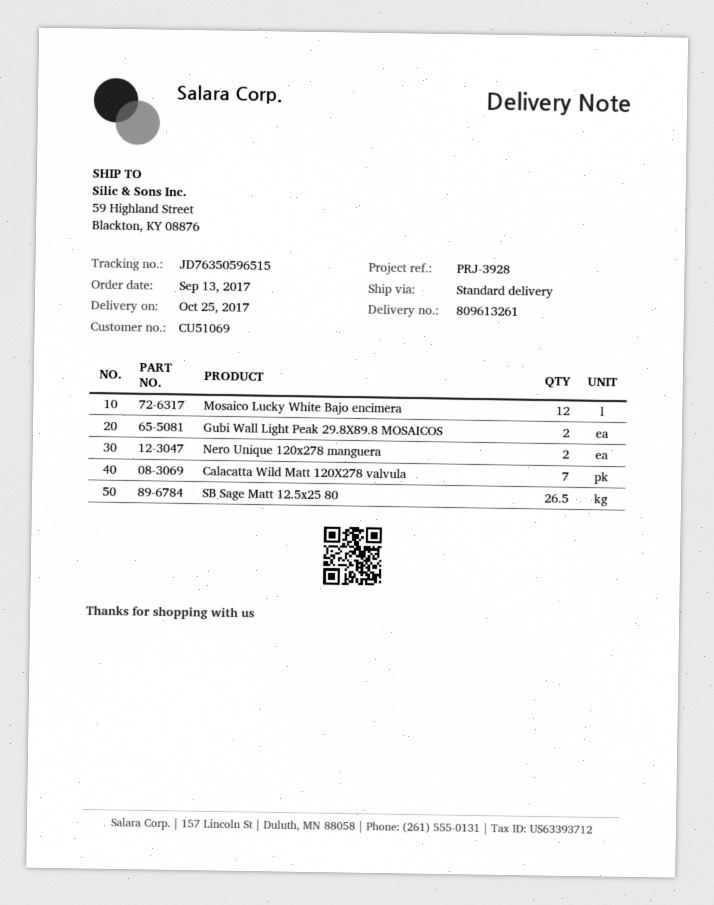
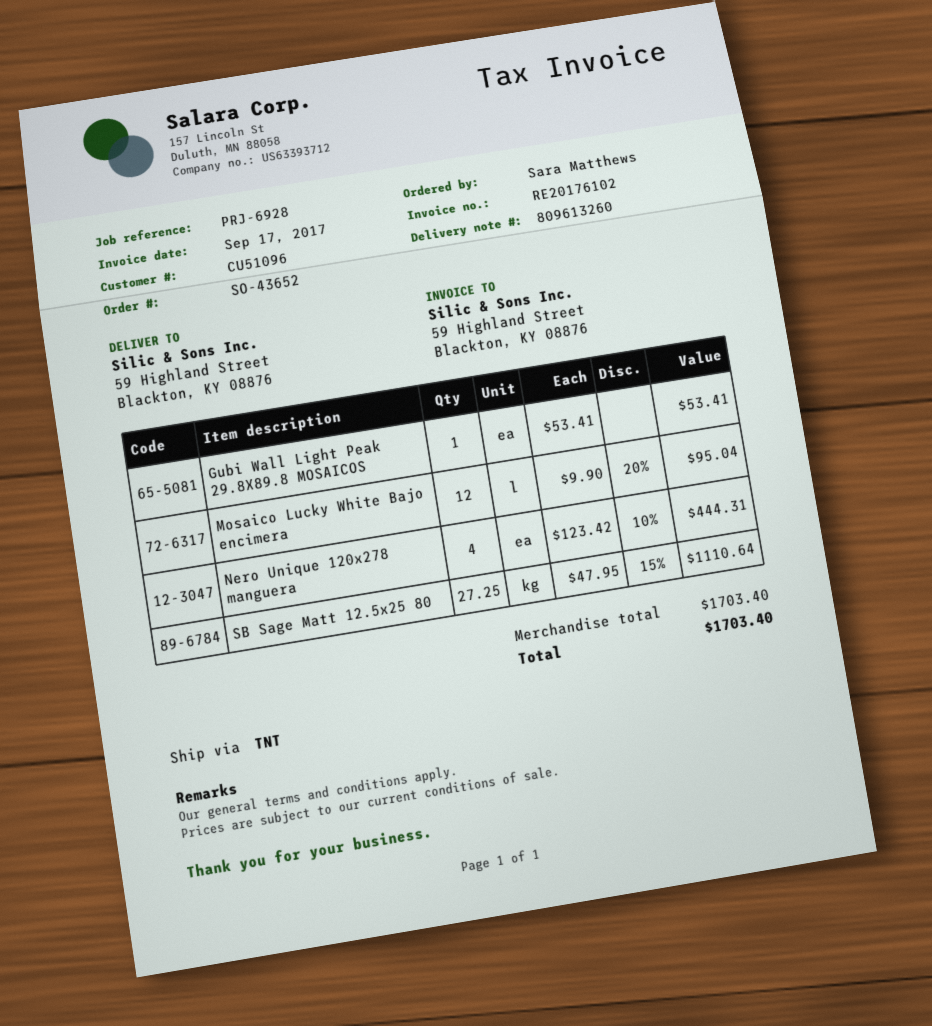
delivery note number: 809613261 -> 809613260
customer number: CU51069 -> CU51096
reference: PRJ-3928 -> PRJ-6928
shipping method: standard -> TNT
Gubi Wall Light Peak 29.8X89.8 MOSAICOS: 2 -> 1
Nero Unique 120x278 manguera: 2 -> 4
Calacatta Wild Matt 120X278 valvula: 7 -> none
SB Sage Matt 12.5x25 80: 26.5 -> 27.25

